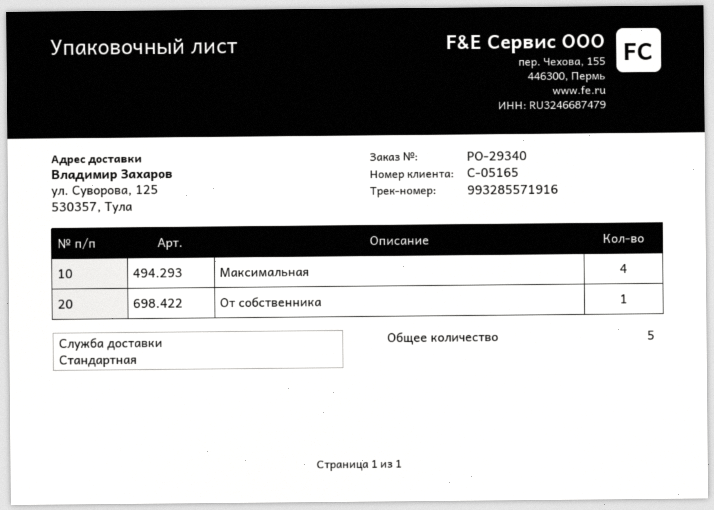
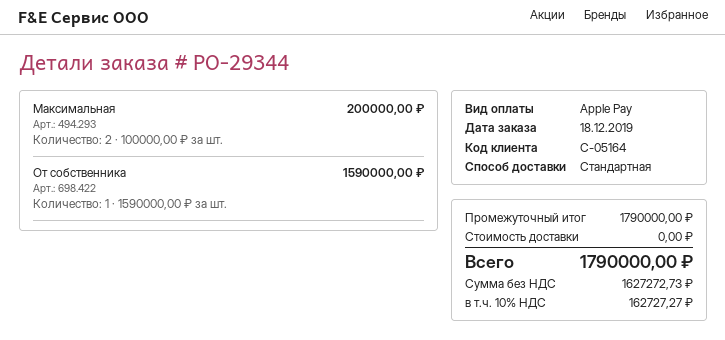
order number: PO-29340 -> PO-29344
customer number: C-05165 -> C-05164
Максимальная: 4 -> 2

